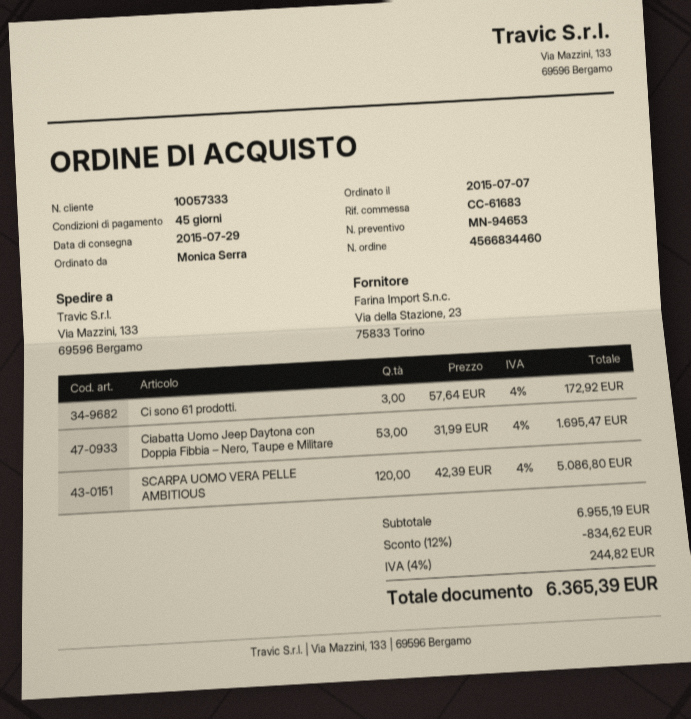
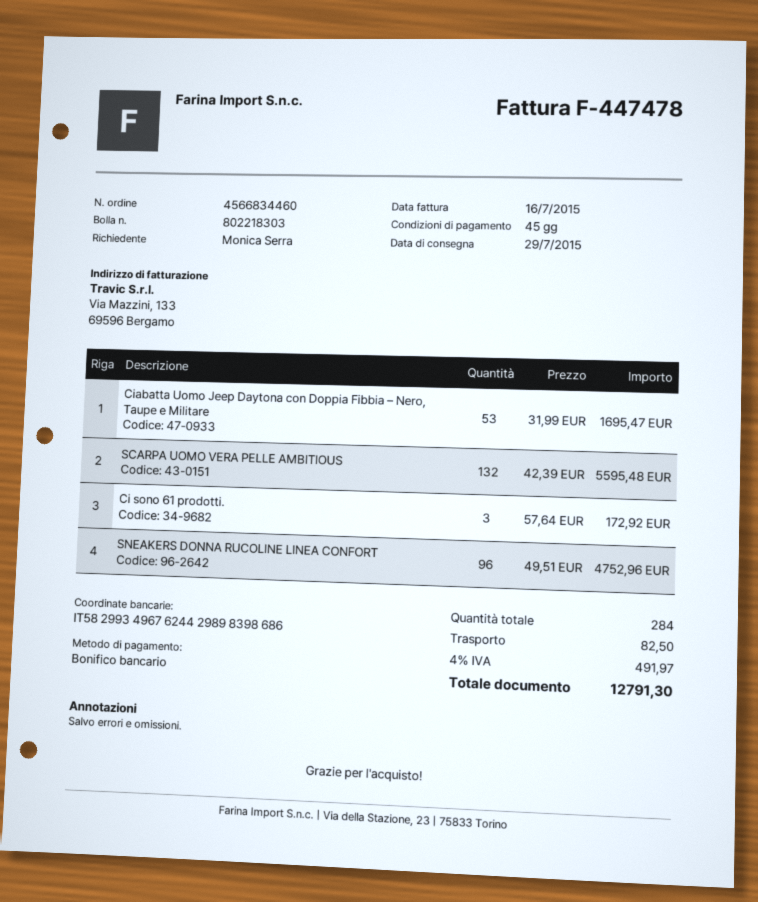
SCARPA UOMO VERA PELLE AMBITIOUS: 120 x 42.39 = 5086.80 -> 132 x 42.39 = 5595.48
SNEAKERS DONNA RUCOLINE LINEA CONFORT: none -> 96 x 49.51 = 4752.96
discount: 12% = 834.62 -> none
shipping: none -> 82.50
tax: 4% = 244.82 -> 4% = 491.97
total: 6365.39 -> 12791.30

